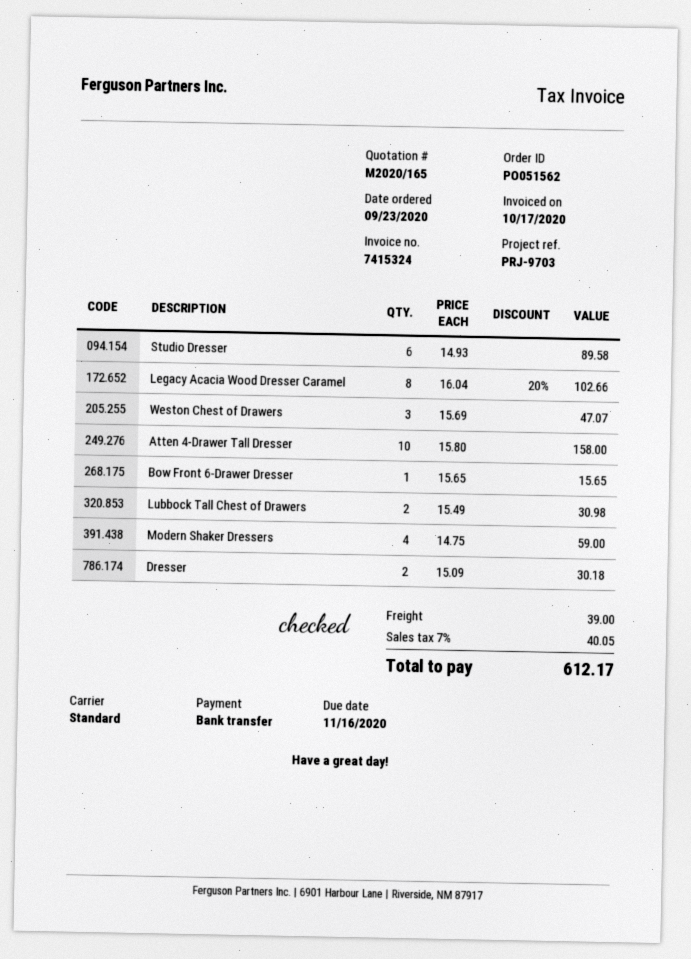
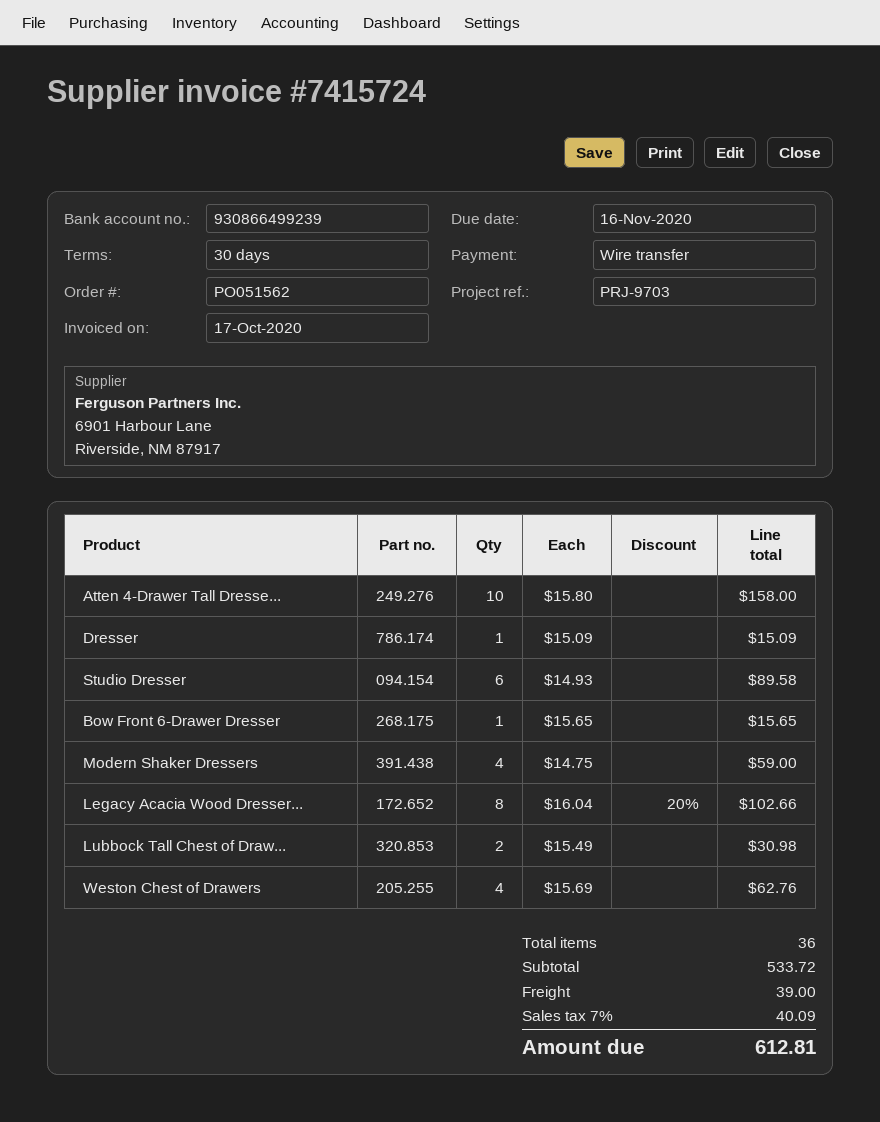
invoice number: 7415324 -> 7415724
Weston Chest of Drawers: 3 x 15.69 = 47.07 -> 4 x 15.69 = 62.76
Dresser: 2 x 15.09 = 30.18 -> 1 x 15.09 = 15.09
tax: 7% = 40.05 -> 7% = 40.09
total: 612.17 -> 612.81

